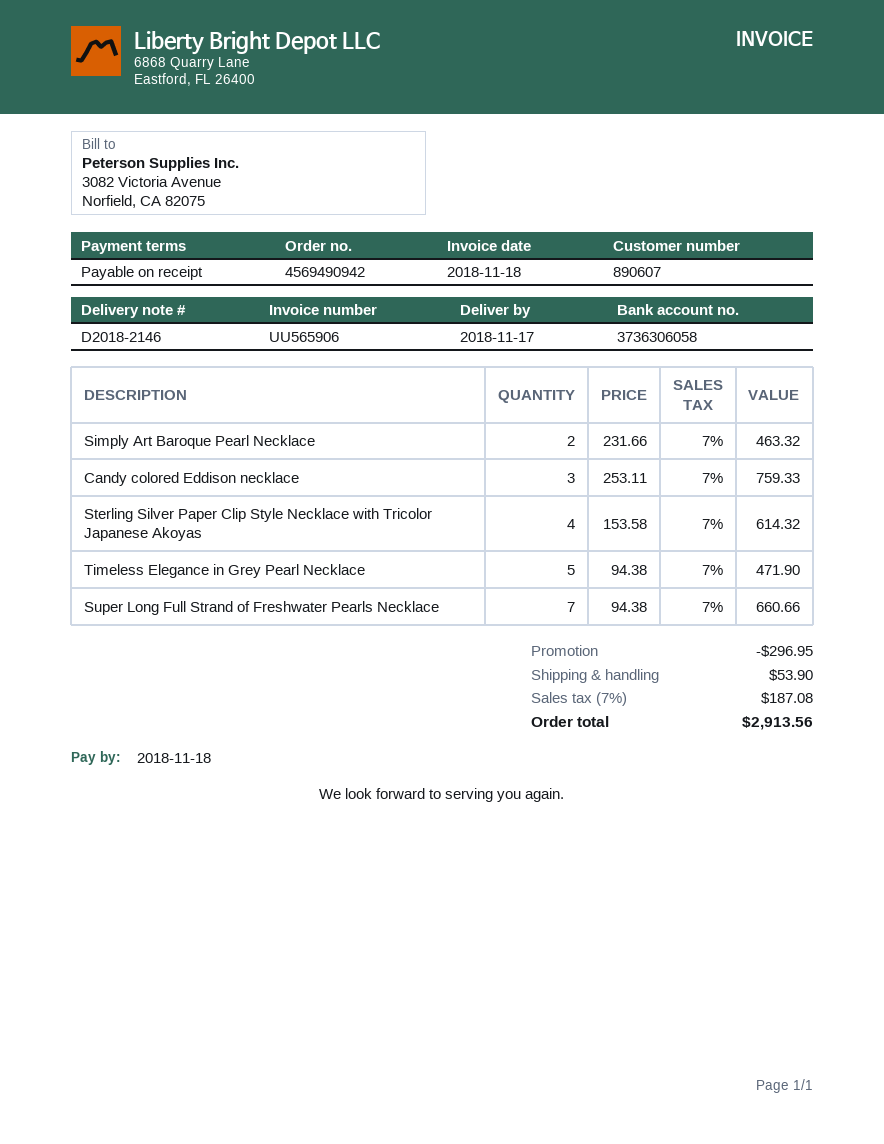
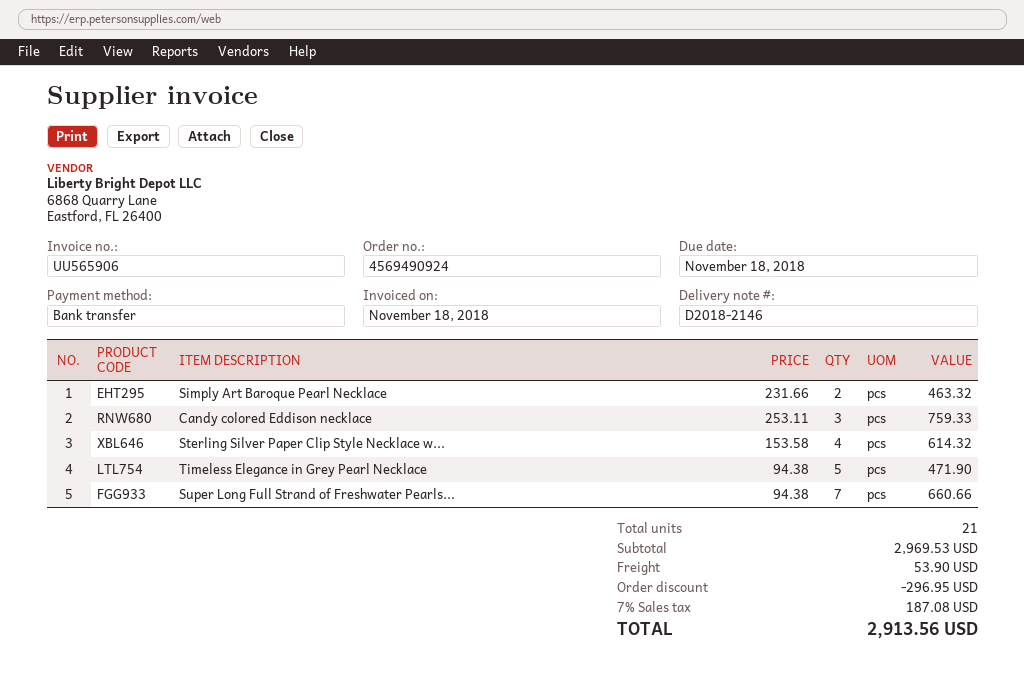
order number: 4569490942 -> 4569490924

